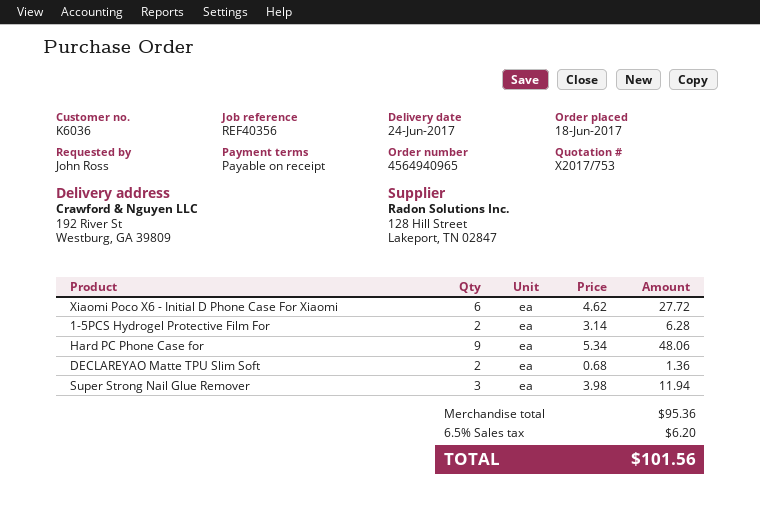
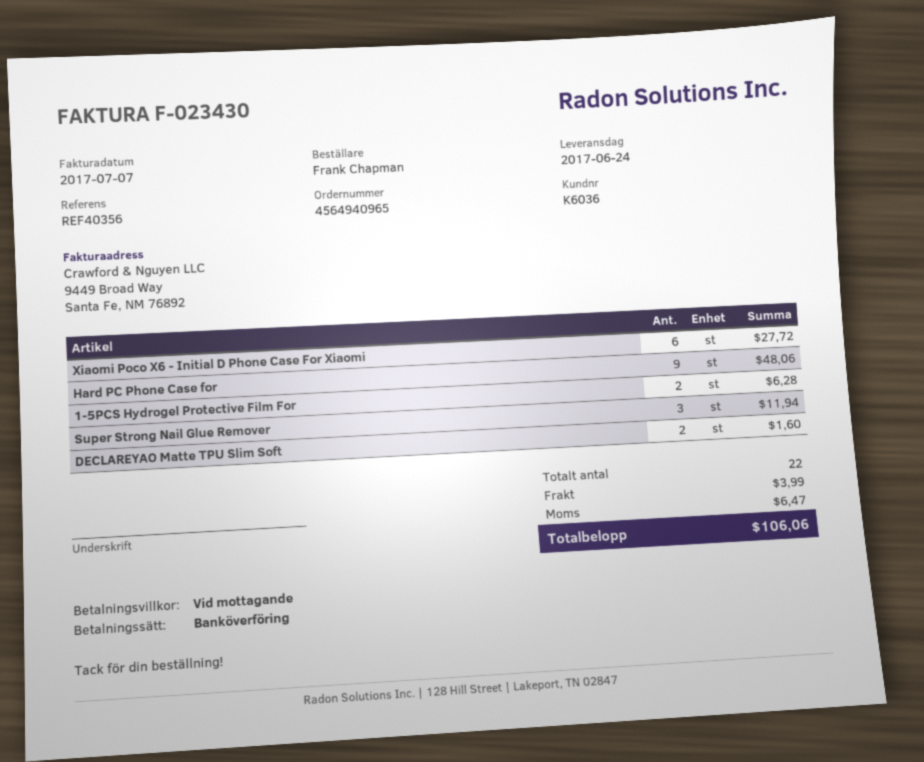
ordered by: John Ross -> Frank Chapman
DECLAREYAO Matte TPU Slim Soft: 2 for 1.36 -> 2 for 1.60
shipping: none -> 3.99
tax: 6.20 -> 6.47
total: 101.56 -> 106.06

